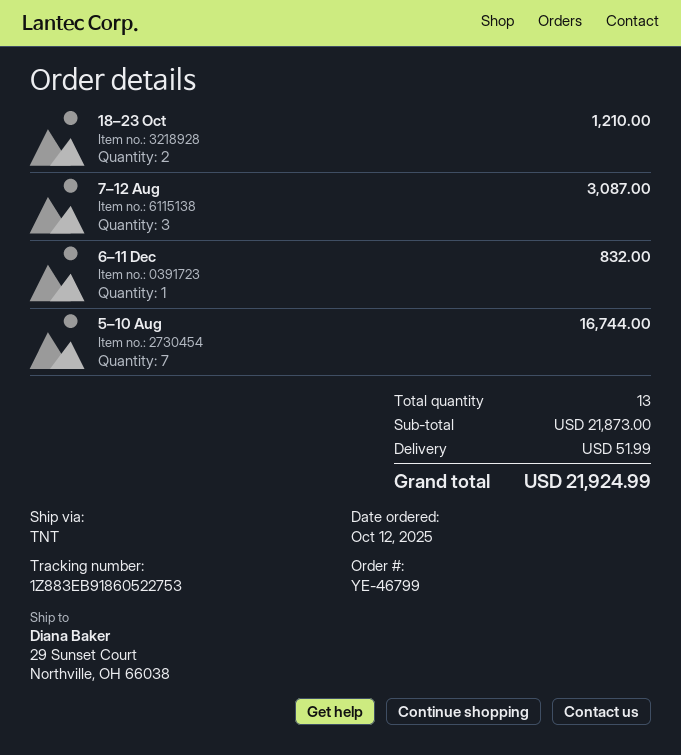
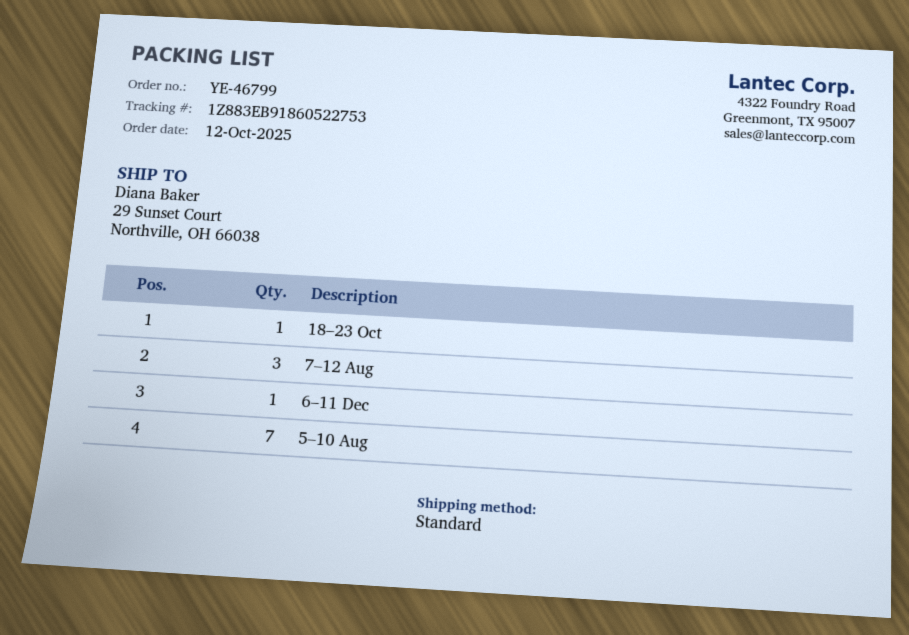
shipping method: TNT -> standard
18–23 Oct: 2 -> 1

